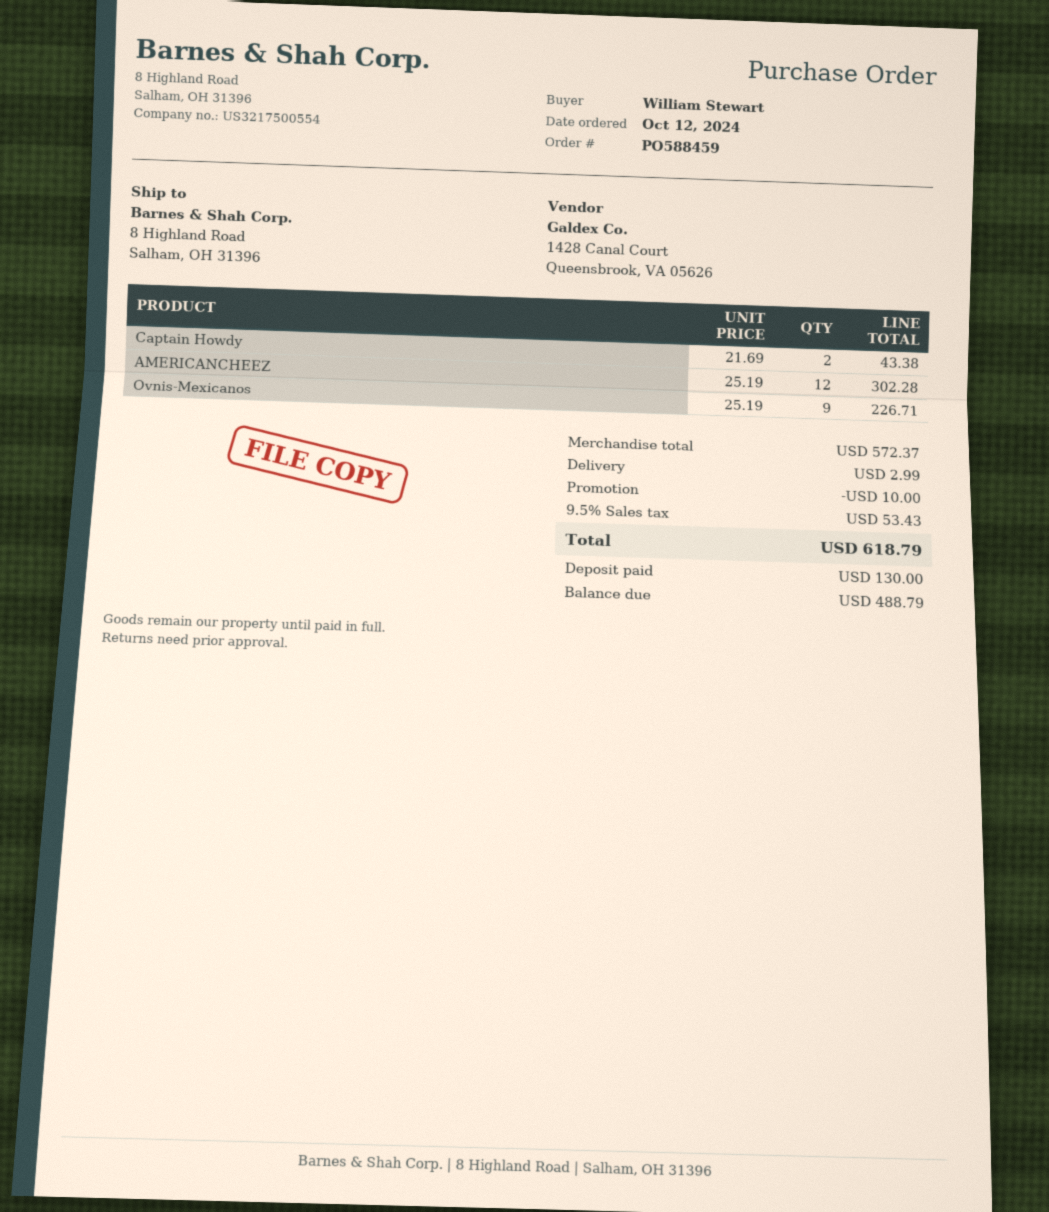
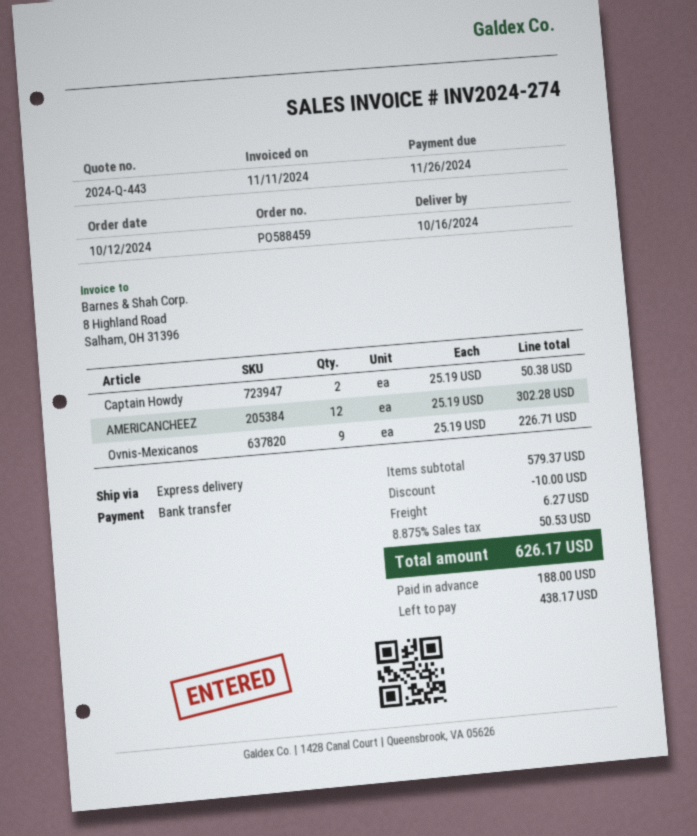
Captain Howdy: 2 x 21.69 = 43.38 -> 2 x 25.19 = 50.38
subtotal: 572.37 -> 579.37
shipping: 2.99 -> 6.27
tax: 9.5% = 53.43 -> 8.875% = 50.53
total: 618.79 -> 626.17
deposit: 130.00 -> 188.00
balance: 488.79 -> 438.17

